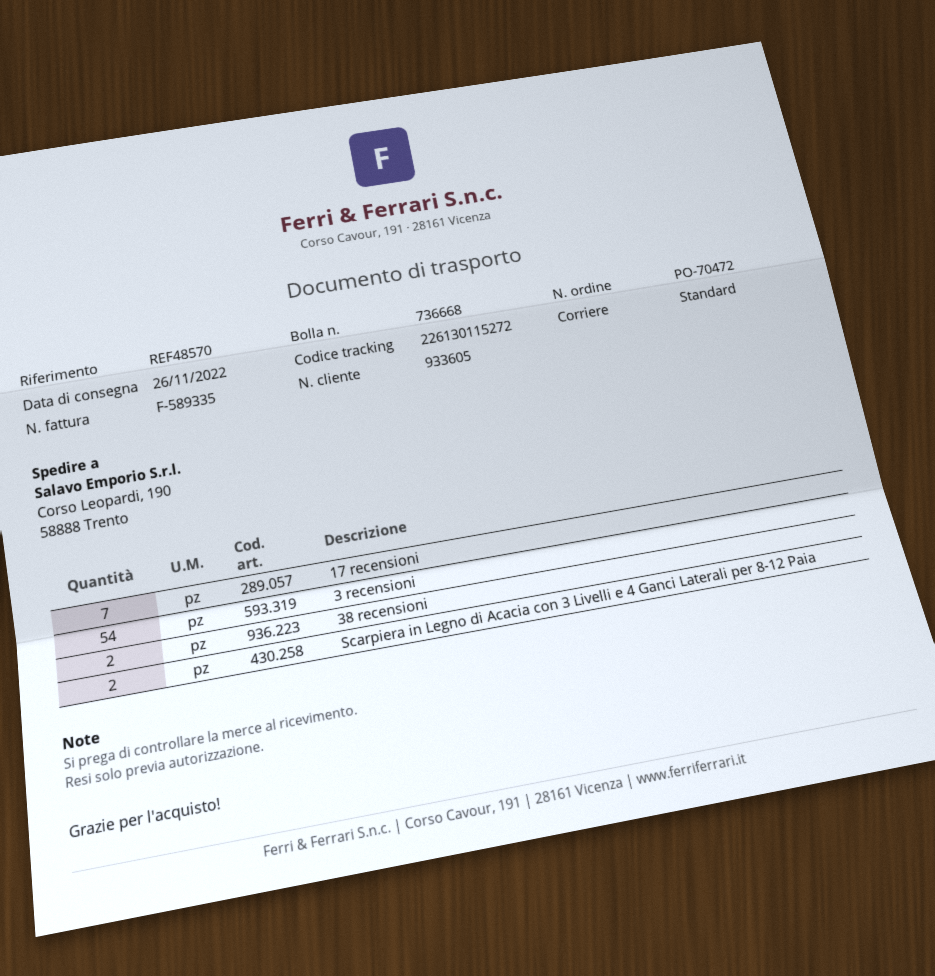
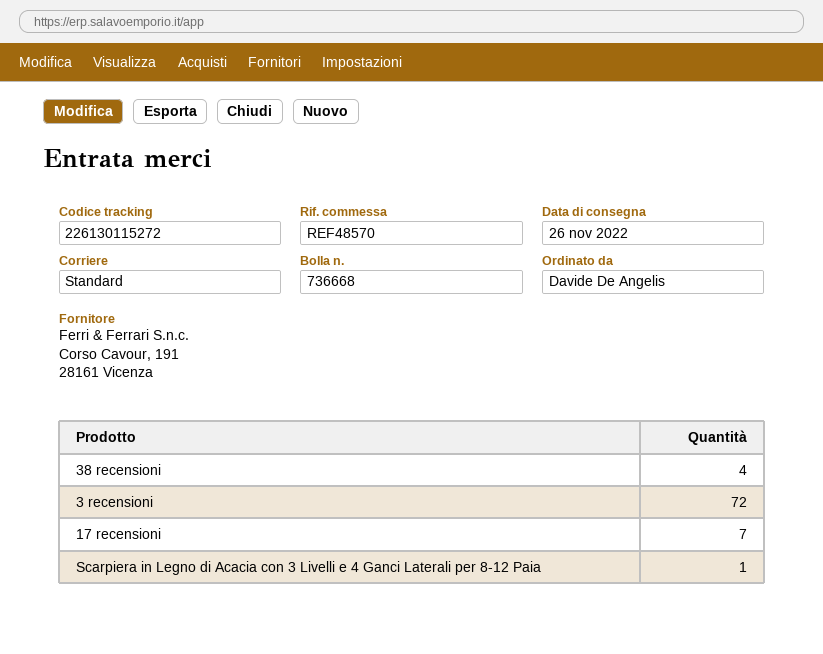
3 recensioni: 54 -> 72
38 recensioni: 2 -> 4
Scarpiera in Legno di Acacia con 3 Livelli e 4 Ganci Laterali per 8-12 Paia: 2 -> 1

